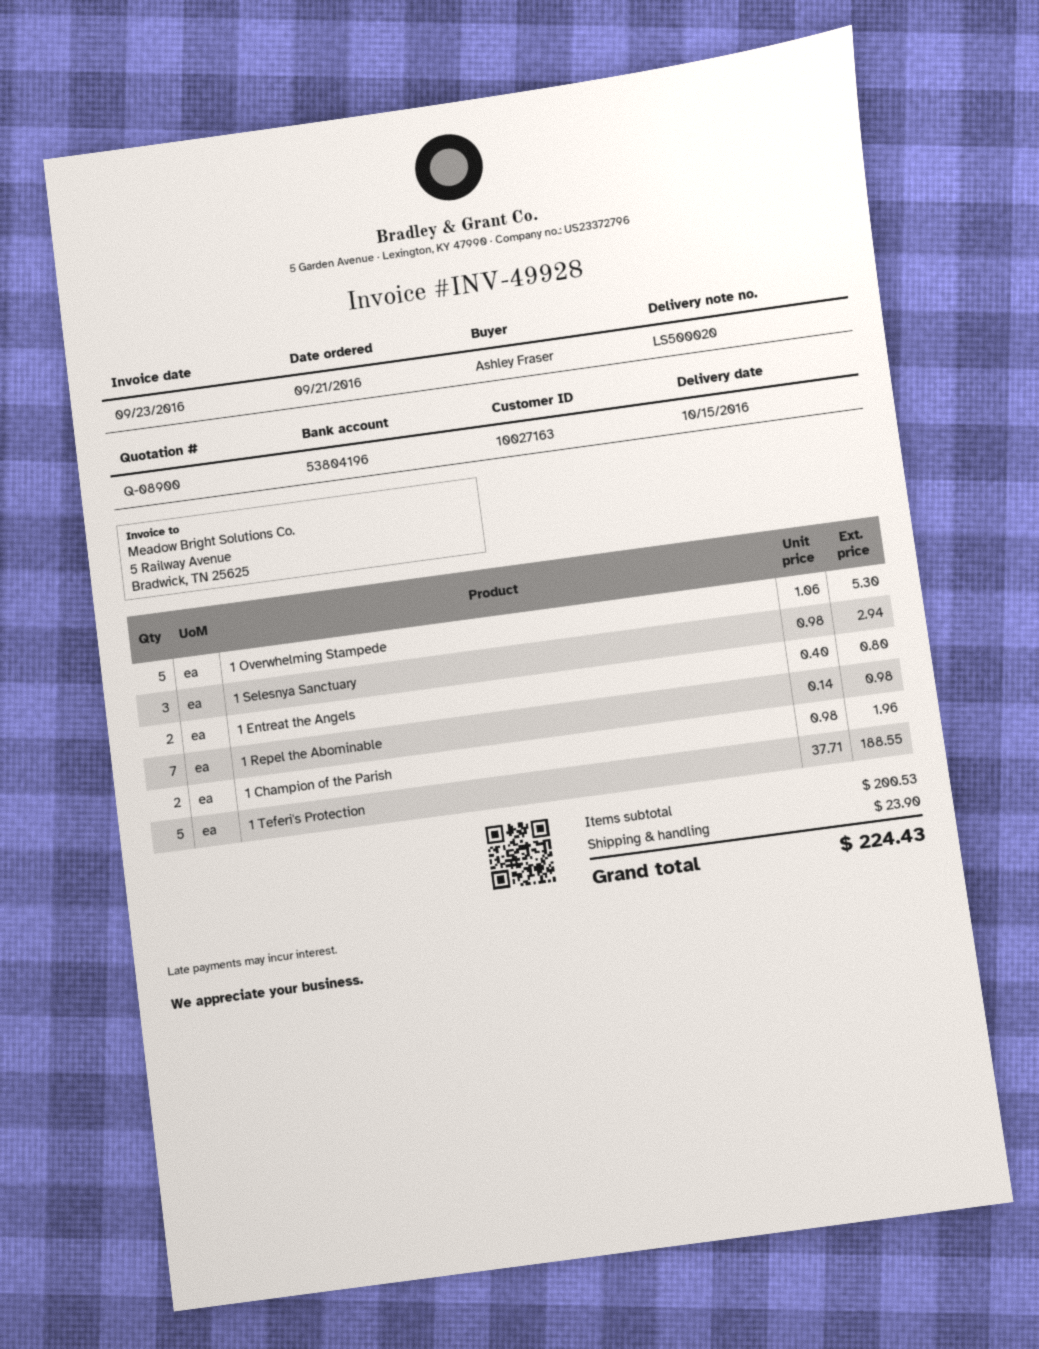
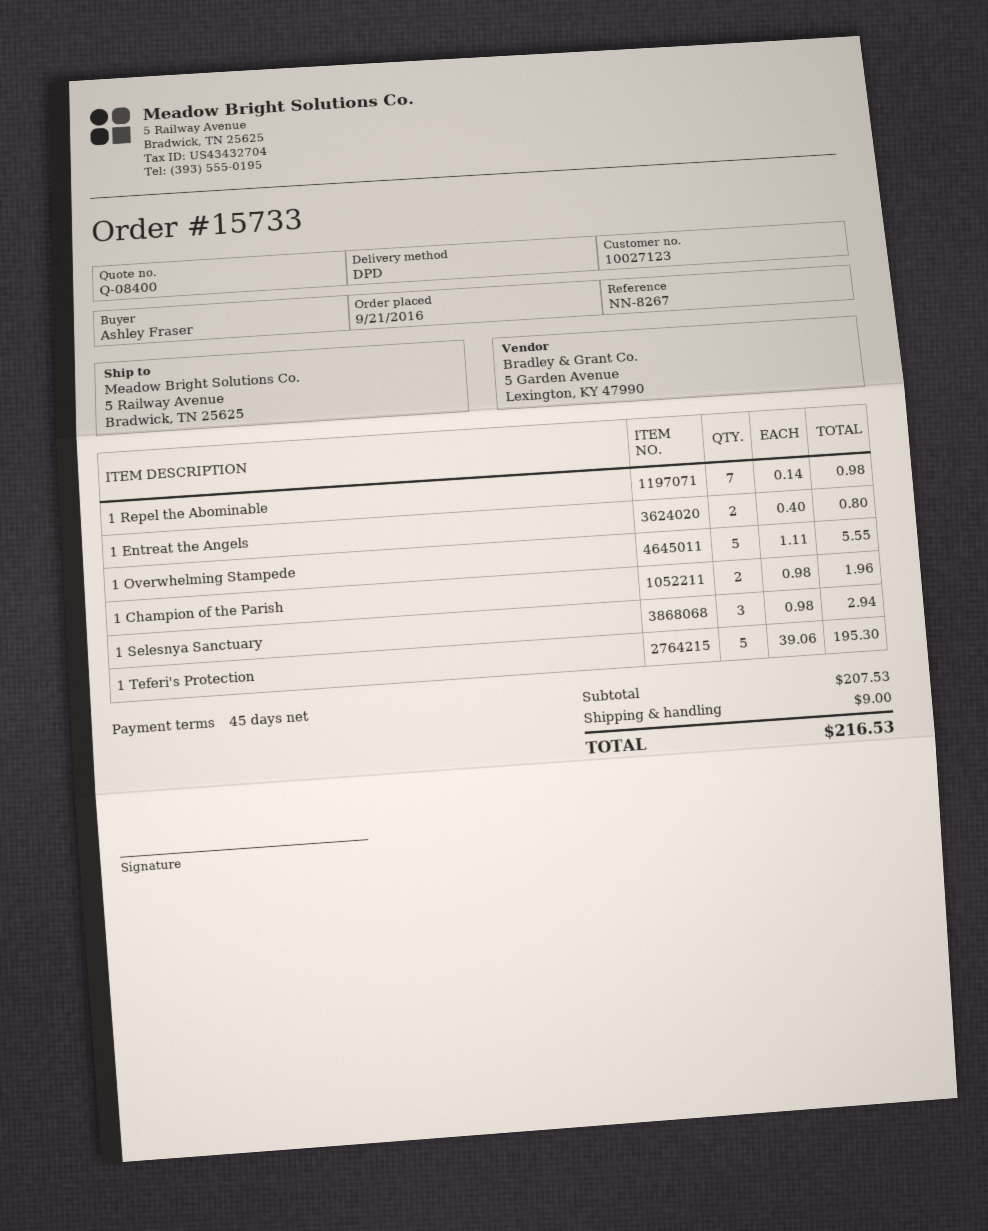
quote number: Q-08900 -> Q-08400
customer number: 10027163 -> 10027123
1 Overwhelming Stampede: 5 x 1.06 = 5.30 -> 5 x 1.11 = 5.55
1 Teferi's Protection: 5 x 37.71 = 188.55 -> 5 x 39.06 = 195.30
subtotal: 200.53 -> 207.53
shipping: 23.90 -> 9.00
total: 224.43 -> 216.53

